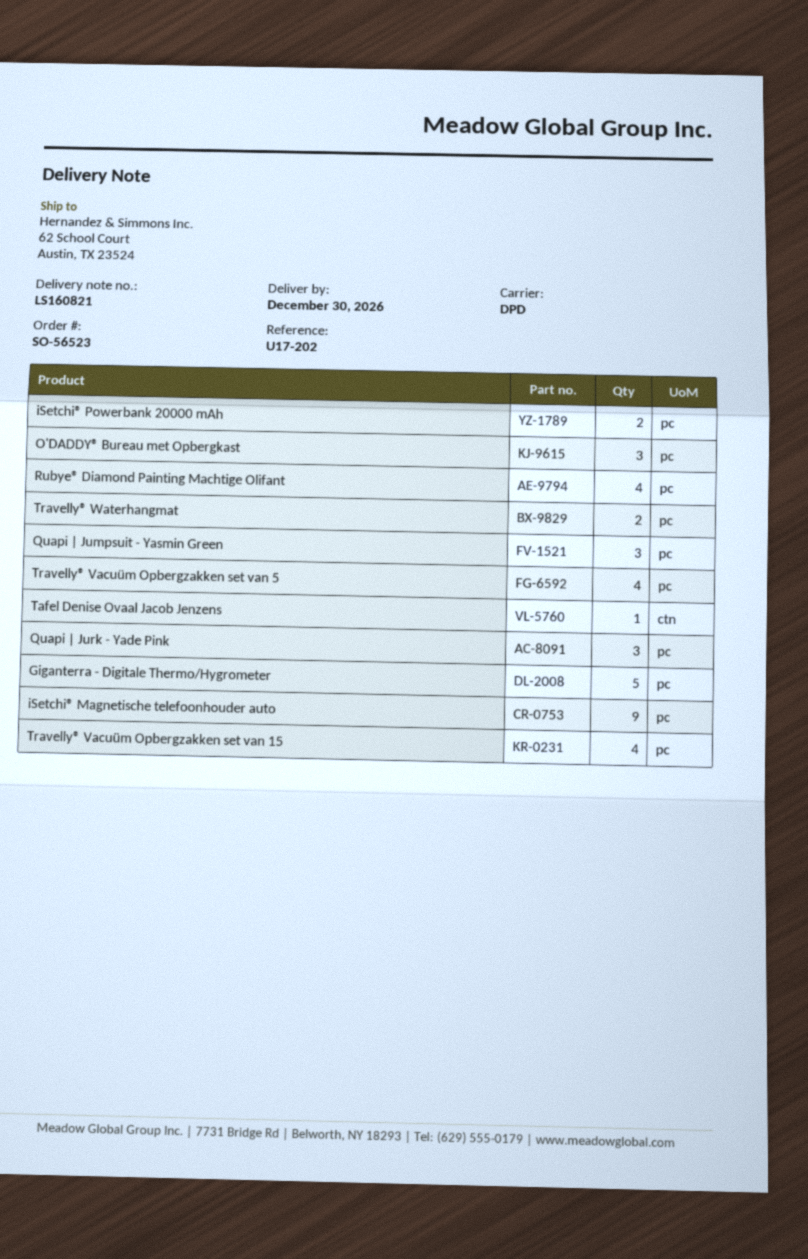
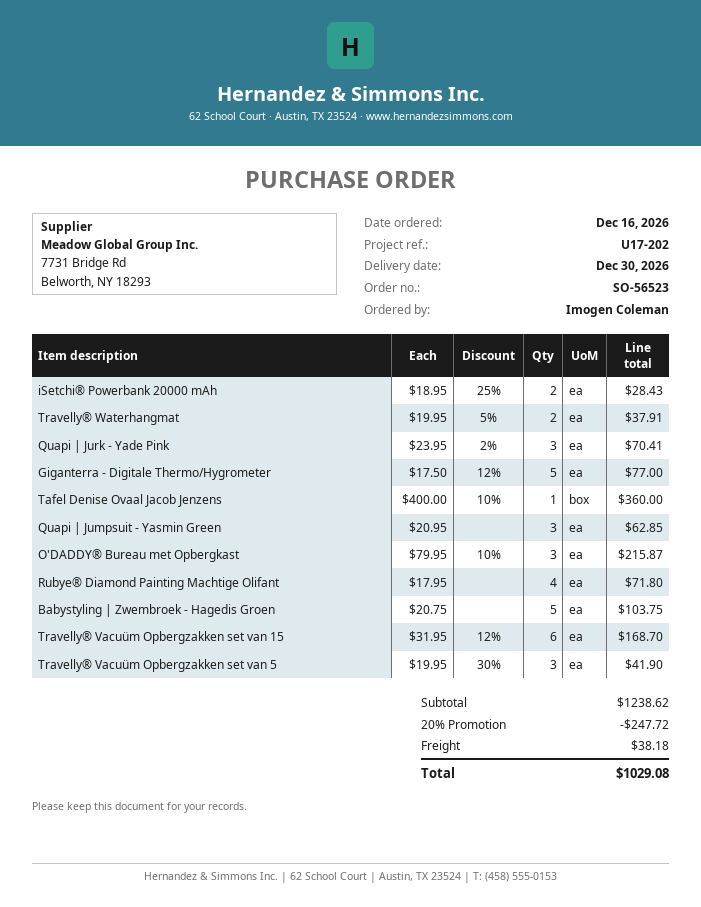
Travelly® Vacuüm Opbergzakken set van 5: 4 -> 3
iSetchi® Magnetische telefoonhouder auto: 9 -> none
Travelly® Vacuüm Opbergzakken set van 15: 4 -> 6
Babystyling | Zwembroek - Hagedis Groen: none -> 5

